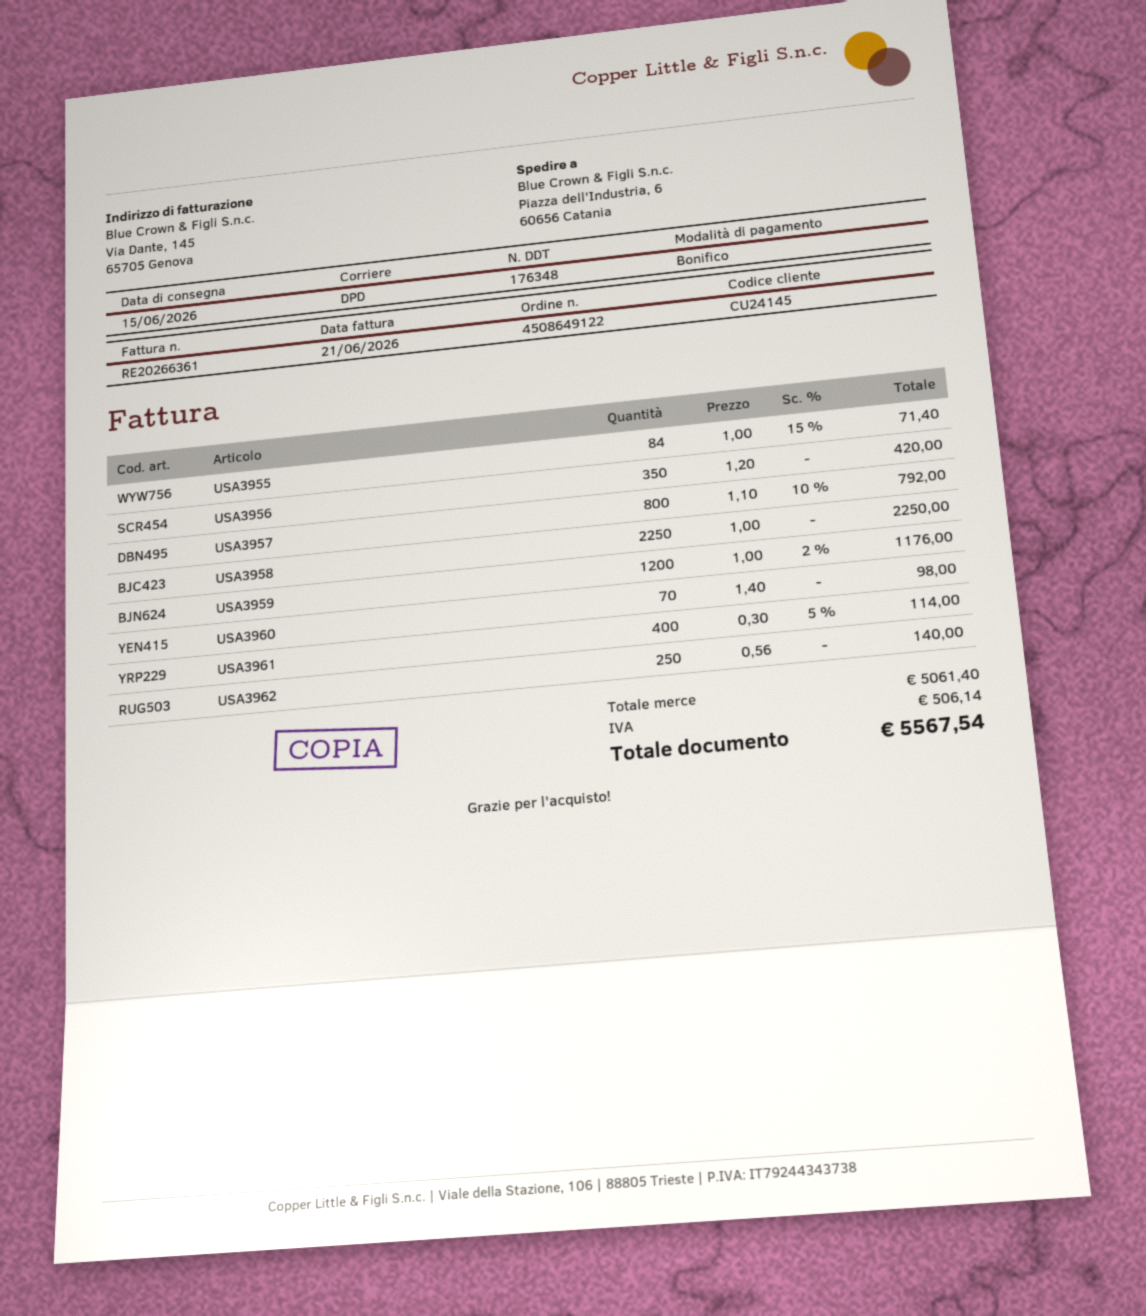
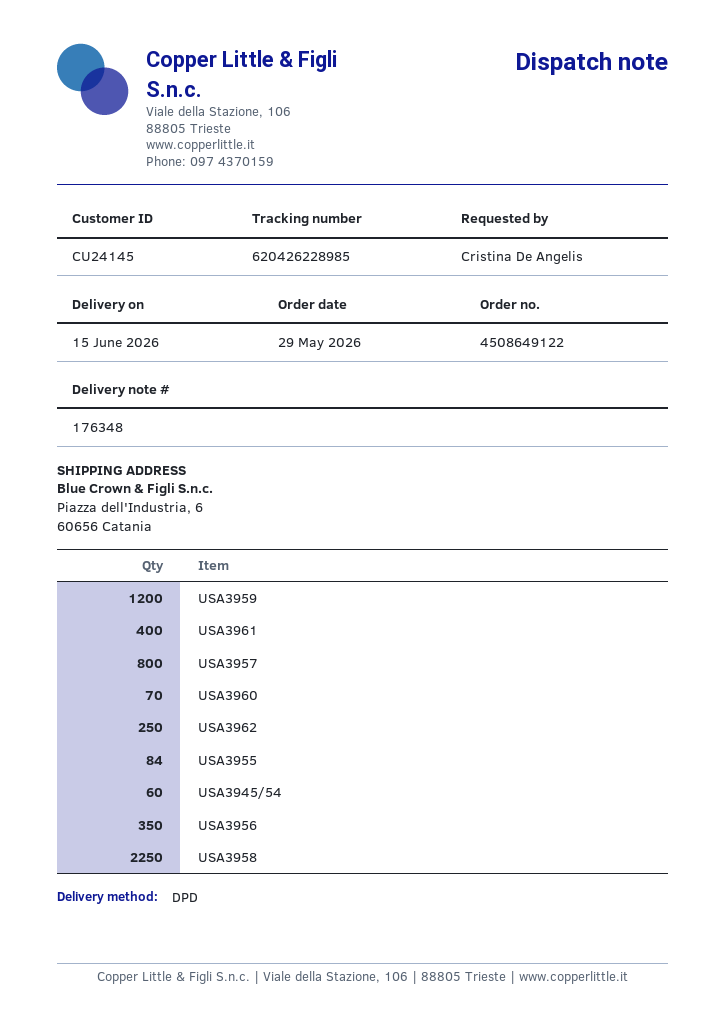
USA3945/54: none -> 60

